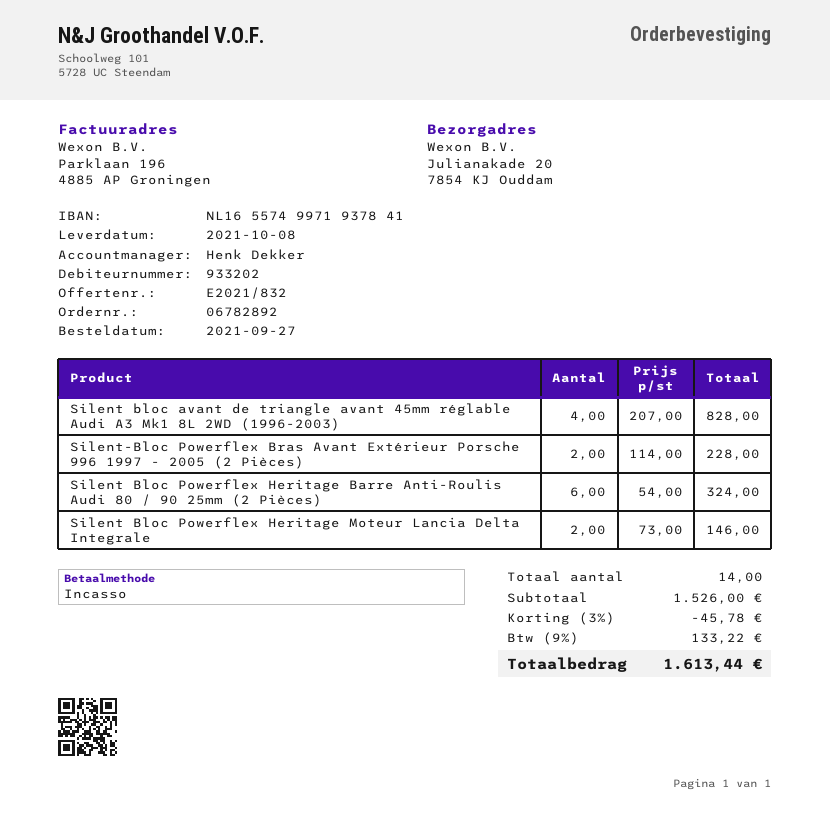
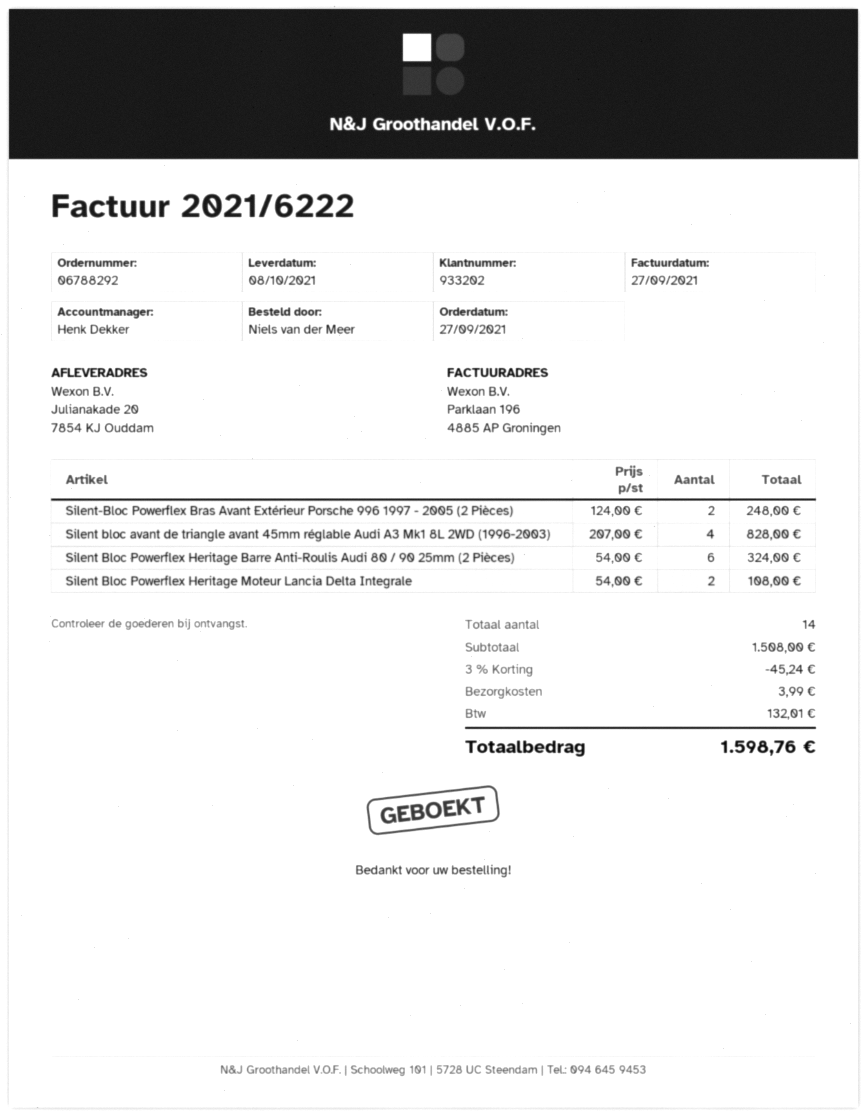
order number: 06782892 -> 06788292
Silent-Bloc Powerflex Bras Avant Extérieur Porsche 996 1997 - 2005 (2 Pièces): 2 x 114.00 = 228.00 -> 2 x 124.00 = 248.00
Silent Bloc Powerflex Heritage Moteur Lancia Delta Integrale: 2 x 73.00 = 146.00 -> 2 x 54.00 = 108.00
subtotal: 1526.00 -> 1508.00
discount: 3% = 45.78 -> 3% = 45.24
shipping: none -> 3.99
tax: 133.22 -> 132.01
total: 1613.44 -> 1598.76

